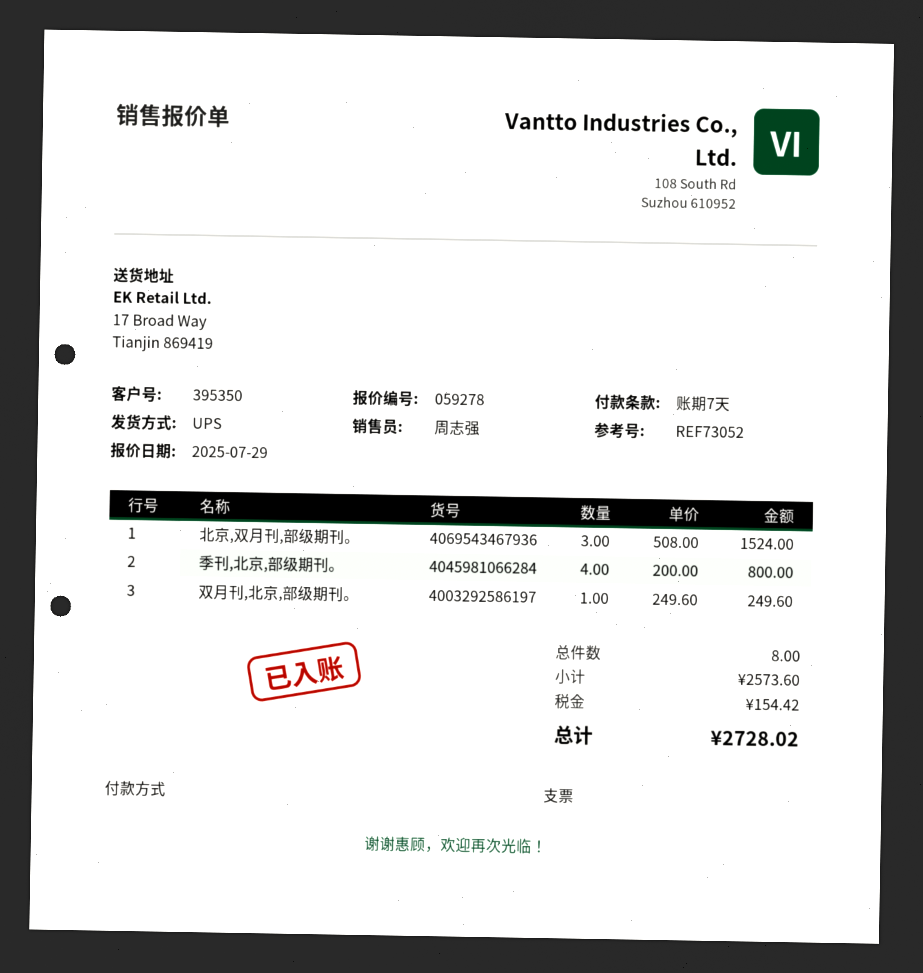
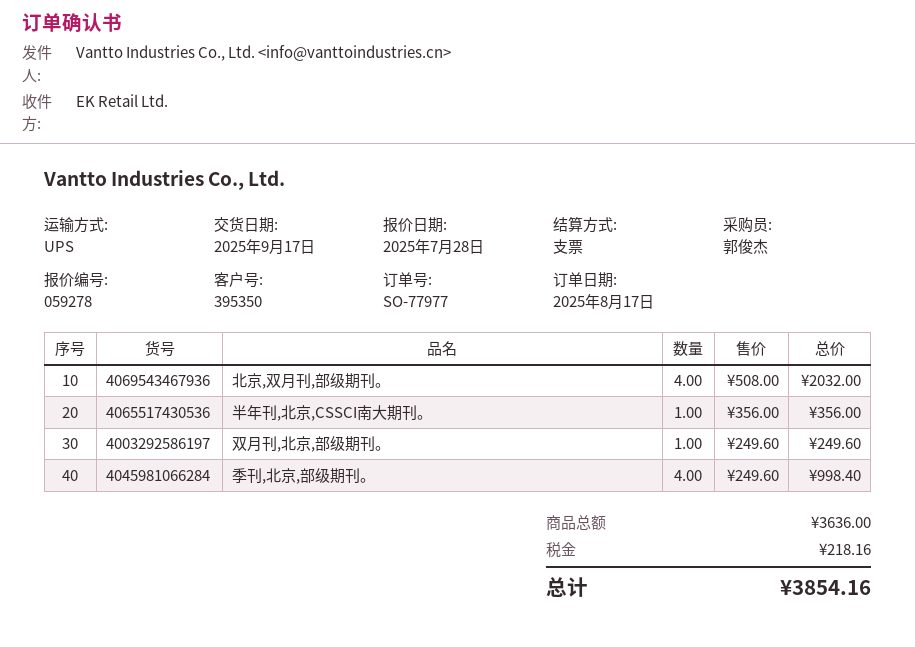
quote date: 2025-07-29 -> 2025-07-28
北京,双月刊,部级期刊。: 3 x 508.00 = 1524.00 -> 4 x 508.00 = 2032.00
季刊,北京,部级期刊。: 4 x 200.00 = 800.00 -> 4 x 249.60 = 998.40
半年刊,北京,CSSCI南大期刊。: none -> 1 x 356.00 = 356.00
subtotal: 2573.60 -> 3636.00
tax: 154.42 -> 218.16
total: 2728.02 -> 3854.16

